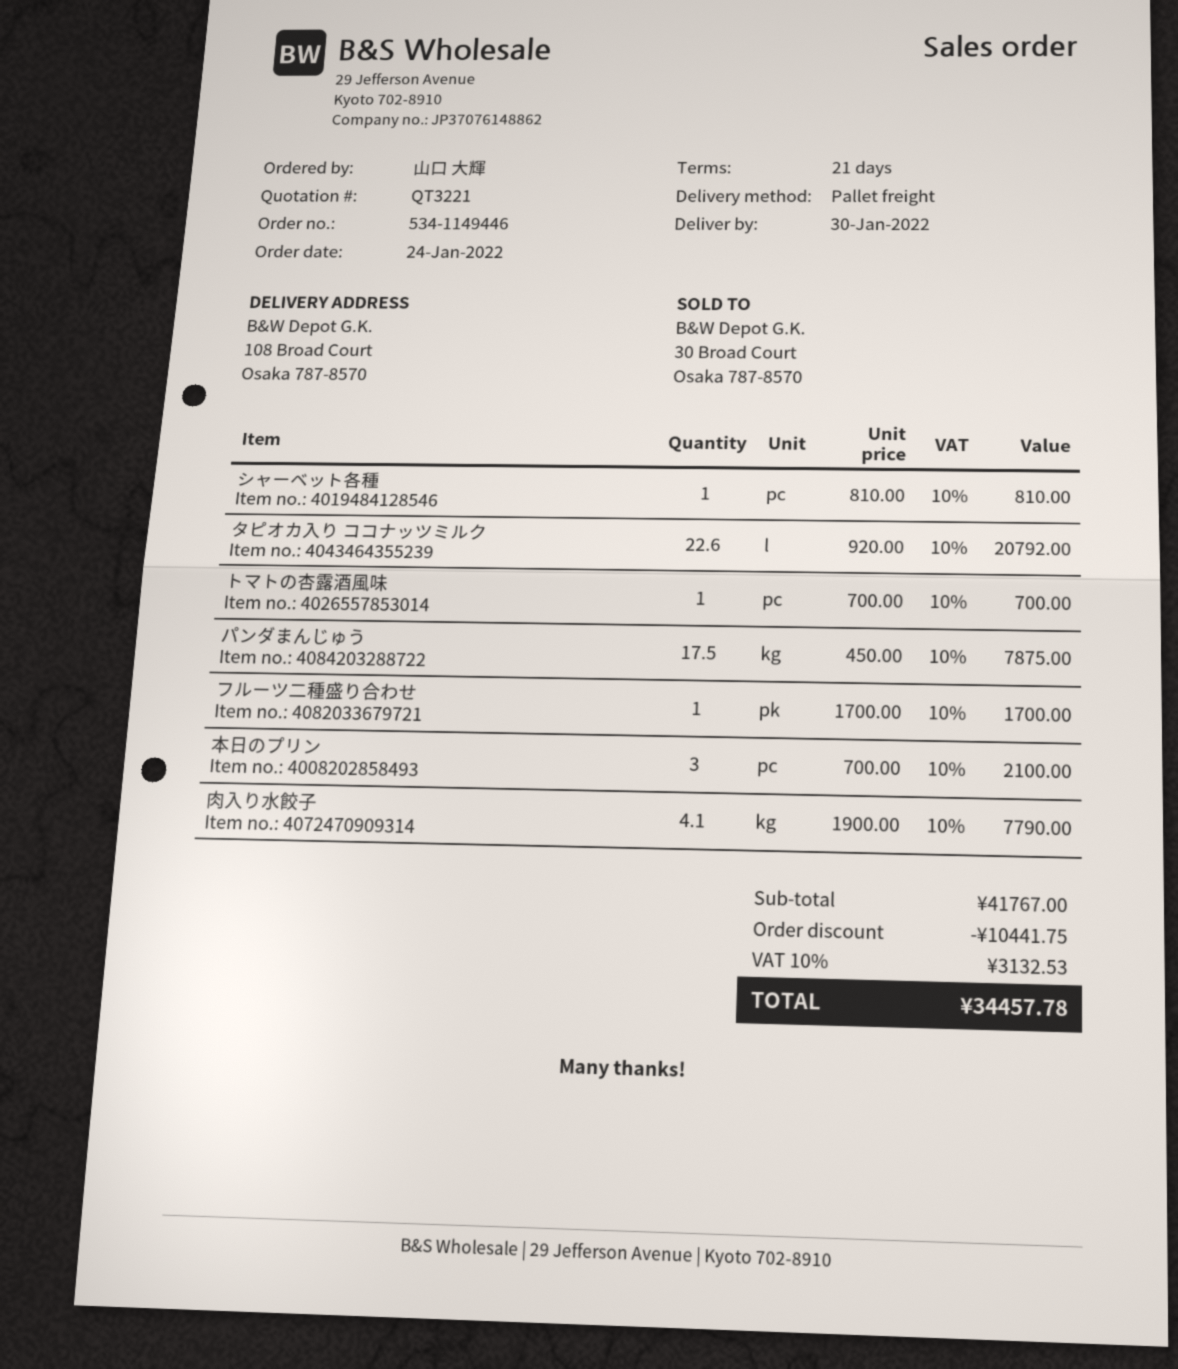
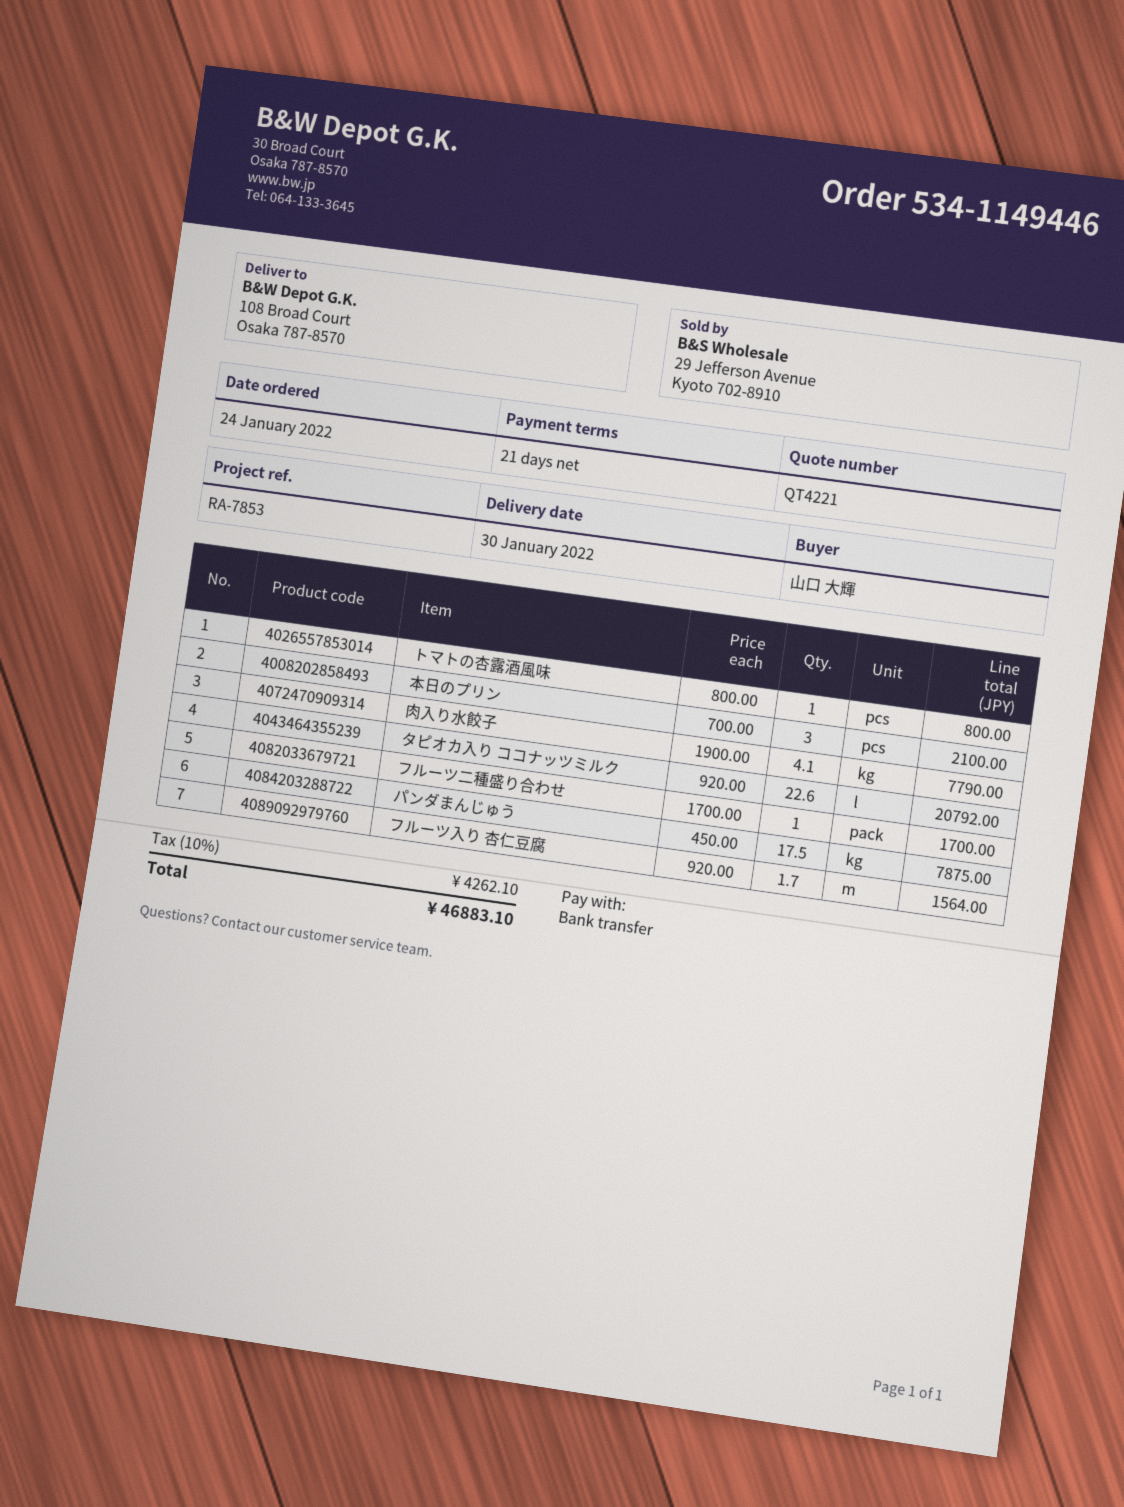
quote number: QT3221 -> QT4221
シャーベット各種: 1 x 810.00 = 810.00 -> none
トマトの杏露酒風味: 1 x 700.00 = 700.00 -> 1 x 800.00 = 800.00
フルーツ入り 杏仁豆腐: none -> 1.7 x 920.00 = 1564.00
discount: 10441.75 -> none
tax: 10% = 3132.53 -> 10% = 4262.10
total: 34457.78 -> 46883.10

